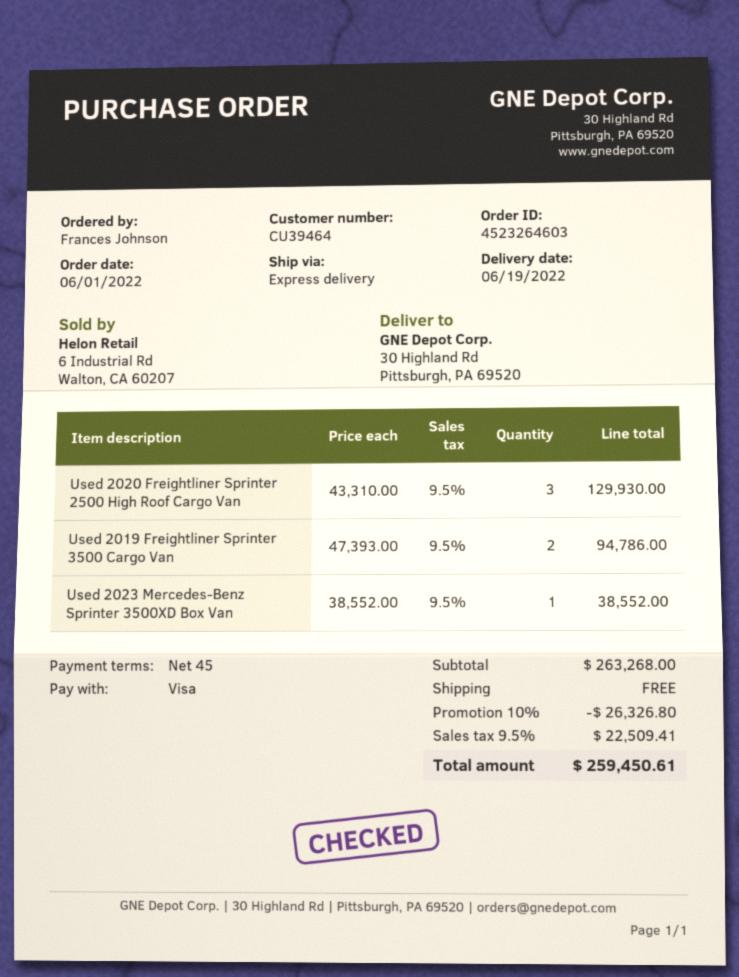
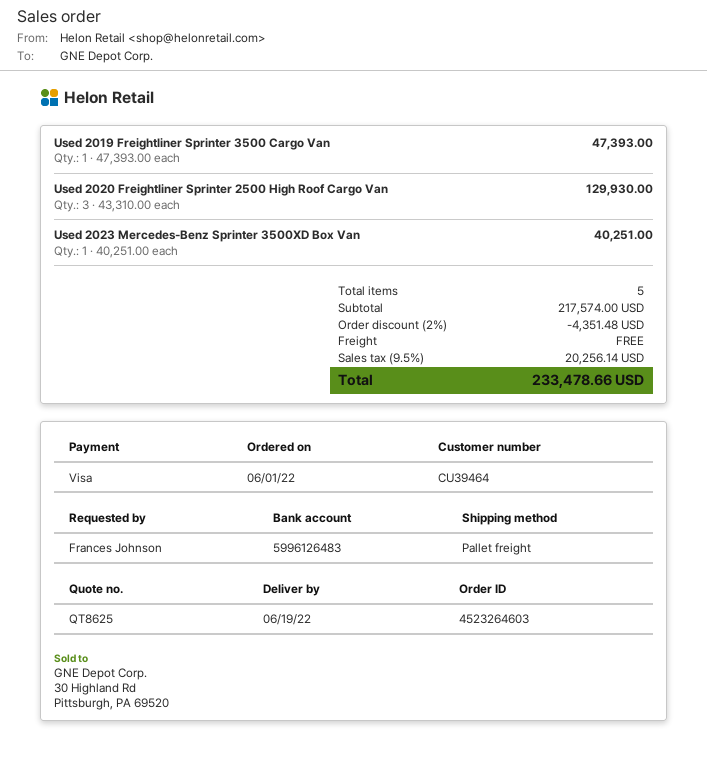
shipping method: express -> pallet freight
Used 2019 Freightliner Sprinter 3500 Cargo Van: 2 x 47393.00 = 94786.00 -> 1 x 47393.00 = 47393.00
Used 2023 Mercedes-Benz Sprinter 3500XD Box Van: 1 x 38552.00 = 38552.00 -> 1 x 40251.00 = 40251.00
subtotal: 263268.00 -> 217574.00
discount: 10% = 26326.80 -> 2% = 4351.48
tax: 9.5% = 22509.41 -> 9.5% = 20256.14
total: 259450.61 -> 233478.66

